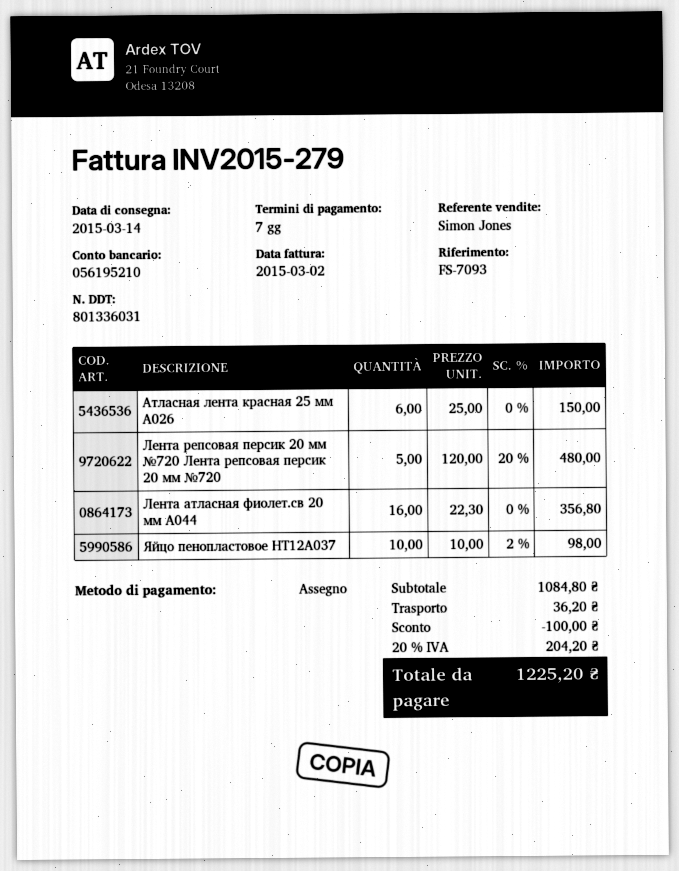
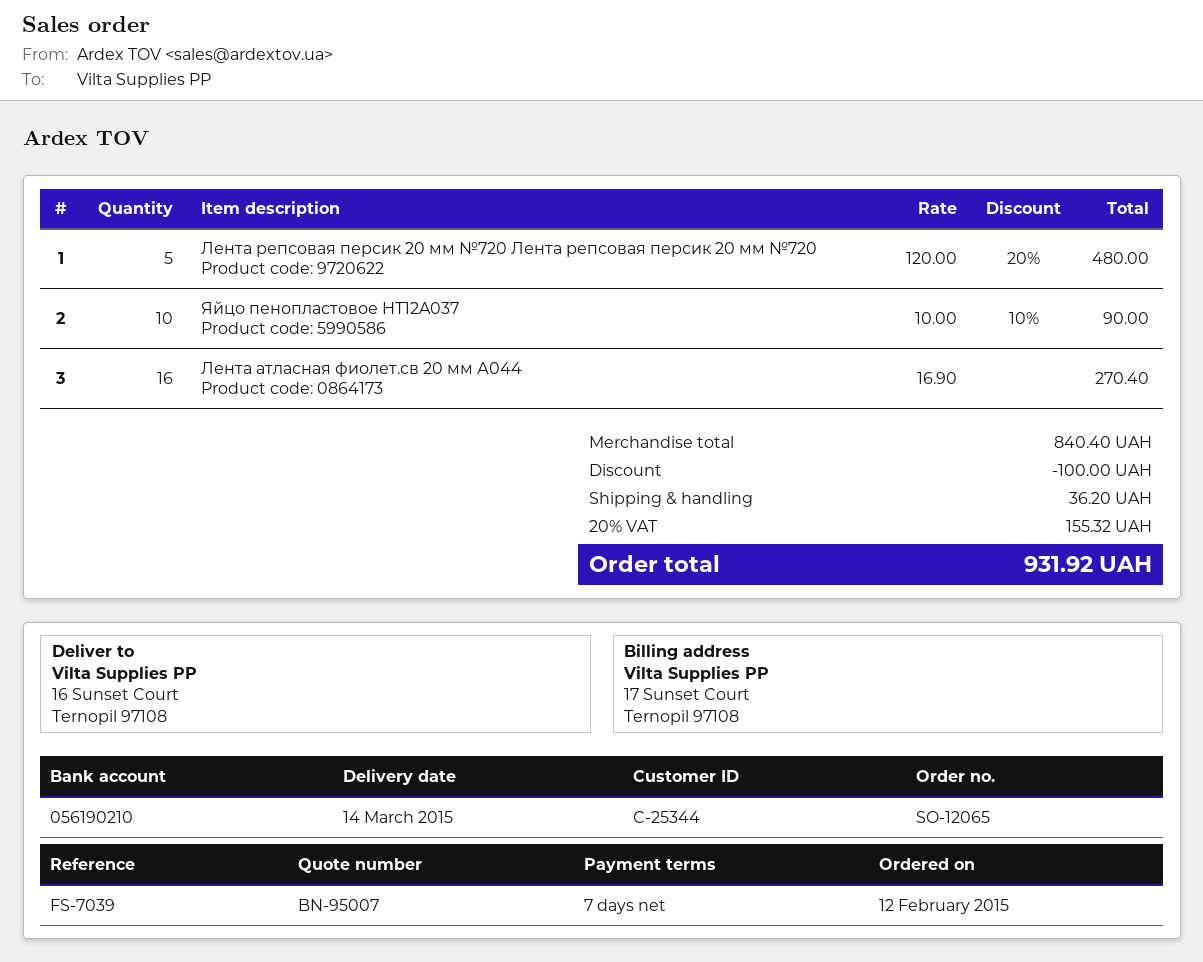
reference: FS-7093 -> FS-7039
bank account: 056195210 -> 056190210
Атласная лента красная 25 мм А026: 6 x 25.00 = 150.00 -> none
Лента атласная фиолет.св 20 мм А044: 16 x 22.30 = 356.80 -> 16 x 16.90 = 270.40
Яйцо пенопластовое HT12A037: 10 x 10.00 - 2% = 98.00 -> 10 x 10.00 - 10% = 90.00
subtotal: 1084.80 -> 840.40
tax: 20% = 204.20 -> 20% = 155.32
total: 1225.20 -> 931.92

